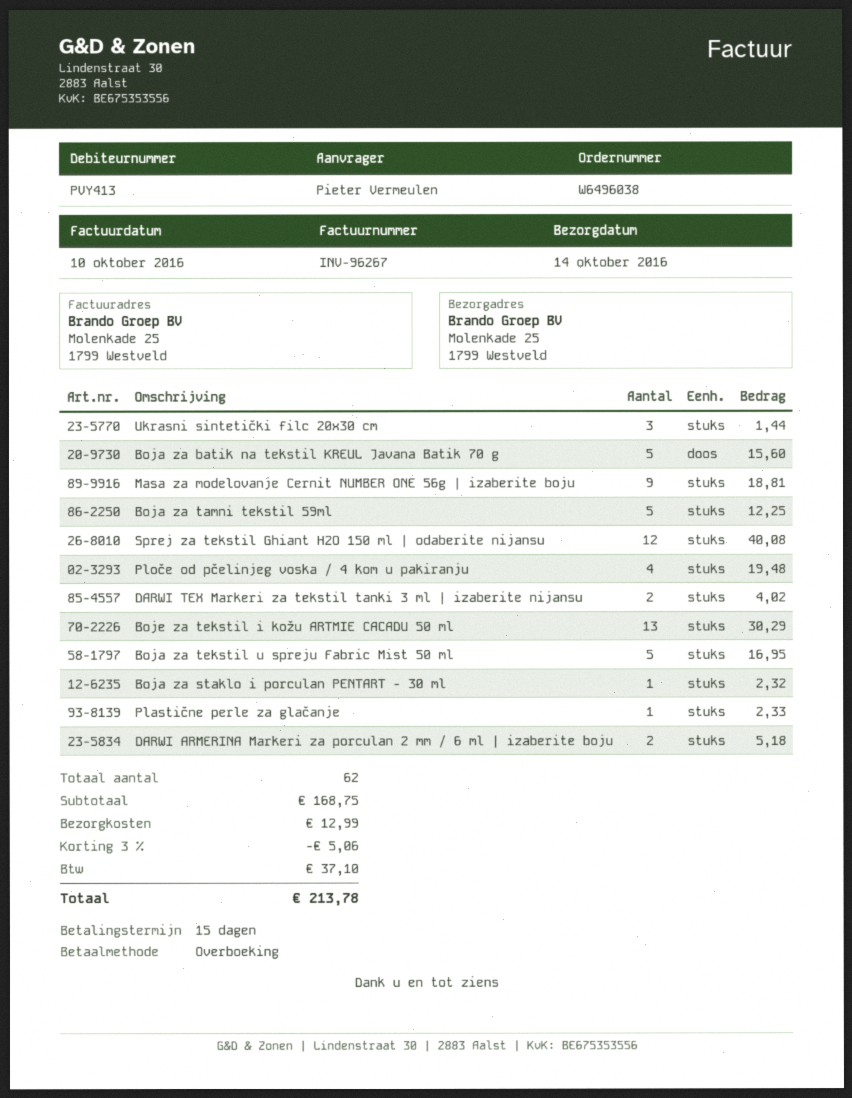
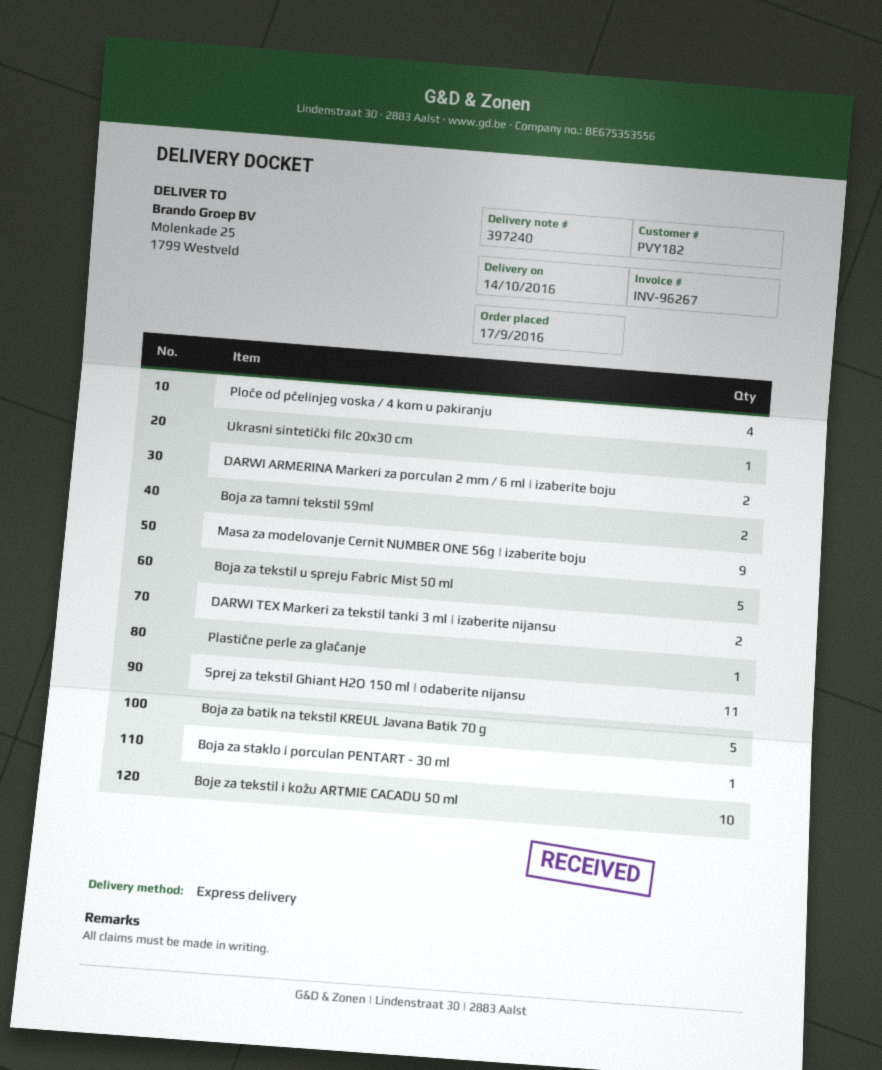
customer number: PVY413 -> PVY182
Ukrasni sintetički filc 20x30 cm: 3 -> 1
Boja za tamni tekstil 59ml: 5 -> 2
Sprej za tekstil Ghiant H2O 150 ml | odaberite nijansu: 12 -> 11
Boje za tekstil i kožu ARTMIE CACADU 50 ml: 13 -> 10

